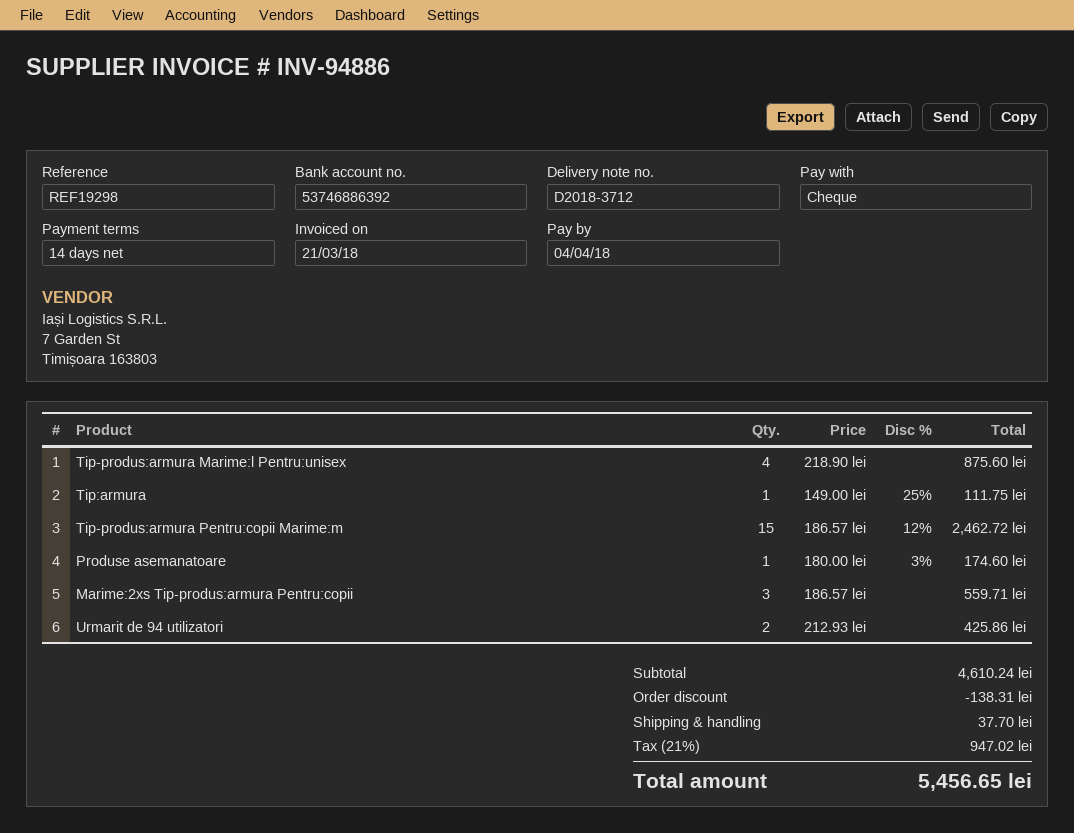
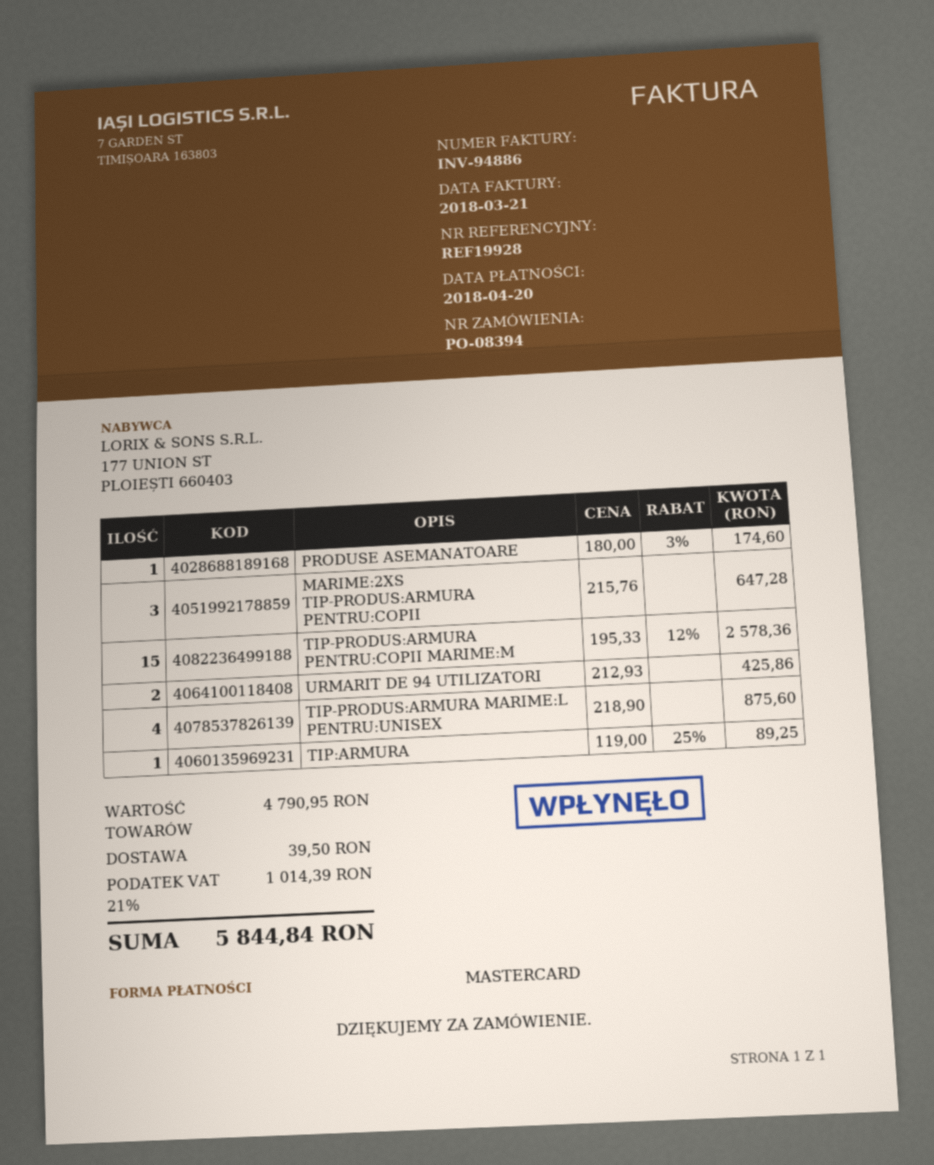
due date: 2018-04-04 -> 2018-04-20
reference: REF19298 -> REF19928
payment method: cheque -> Mastercard
Tip:armura: 1 x 149.00 - 25% = 111.75 -> 1 x 119.00 - 25% = 89.25
Tip-produs:armura Pentru:copii Marime:m: 15 x 186.57 - 12% = 2462.72 -> 15 x 195.33 - 12% = 2578.36
Marime:2xs Tip-produs:armura Pentru:copii: 3 x 186.57 = 559.71 -> 3 x 215.76 = 647.28
subtotal: 4610.24 -> 4790.95
discount: 138.31 -> none
shipping: 37.70 -> 39.50
tax: 21% = 947.02 -> 21% = 1014.39
total: 5456.65 -> 5844.84

